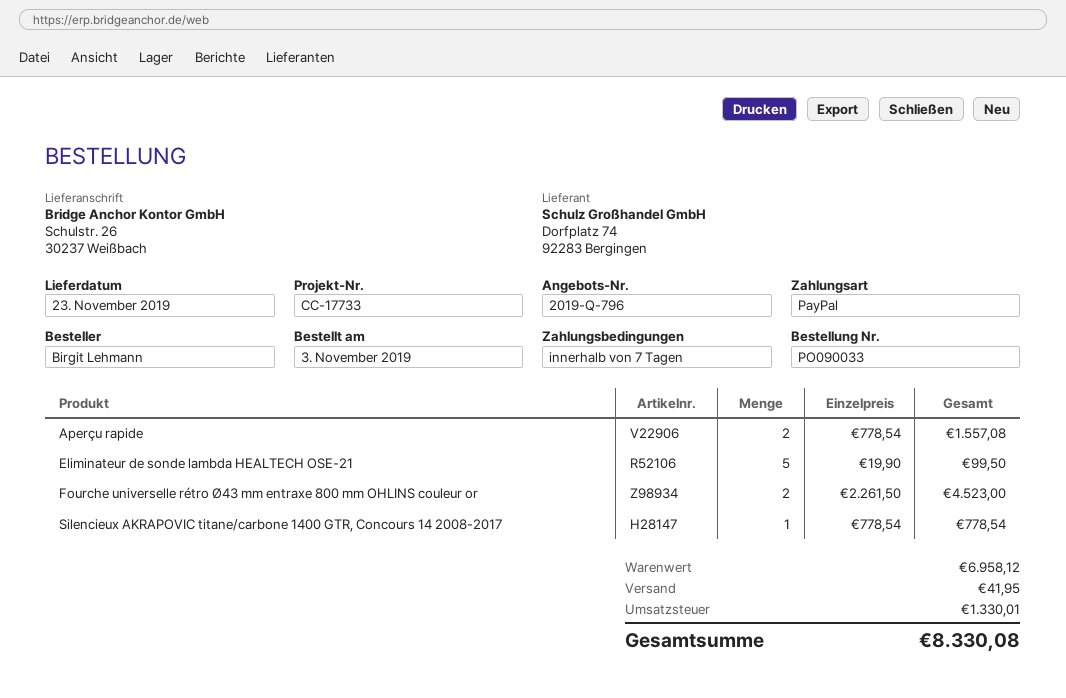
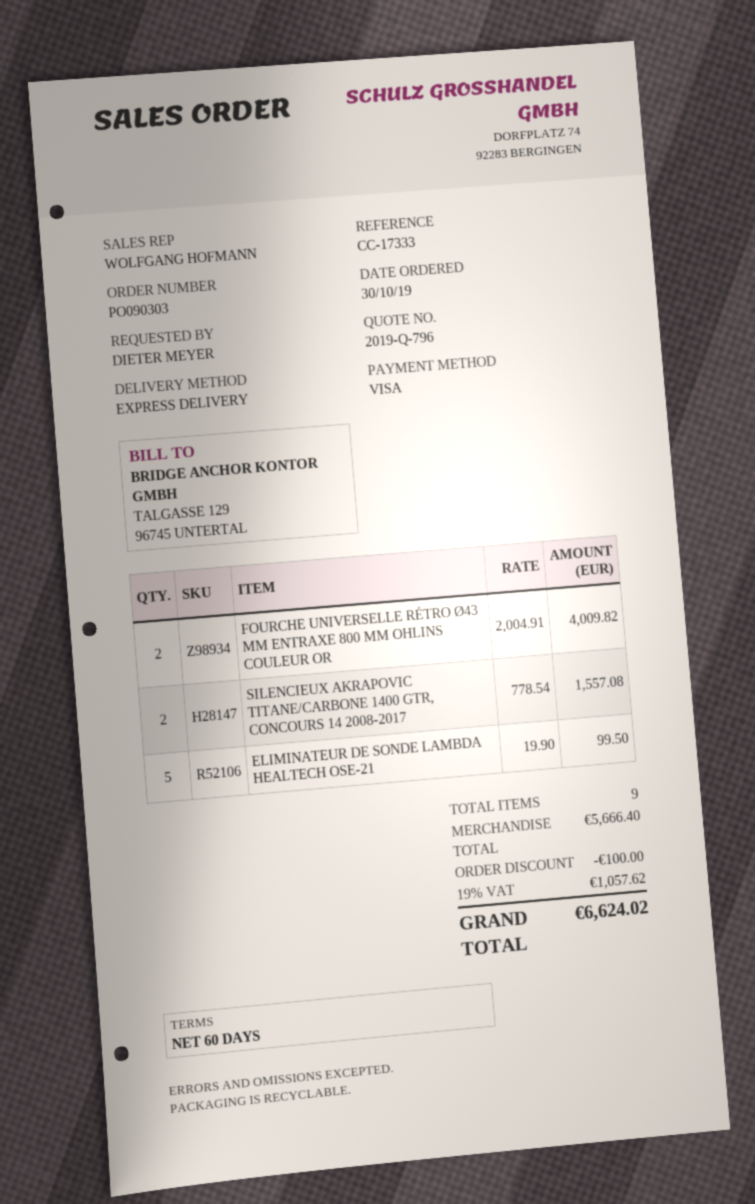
order number: PO090033 -> PO090303
order date: 2019-11-03 -> 2019-10-30
payment terms: 7 days -> 60 days
reference: CC-17733 -> CC-17333
ordered by: Birgit Lehmann -> DIETER MEYER
payment method: PayPal -> Visa
Aperçu rapide: 2 x 778.54 = 1557.08 -> none
Fourche universelle rétro Ø43 mm entraxe 800 mm OHLINS couleur or: 2 x 2261.50 = 4523.00 -> 2 x 2004.91 = 4009.82
Silencieux AKRAPOVIC titane/carbone 1400 GTR, Concours 14 2008-2017: 1 x 778.54 = 778.54 -> 2 x 778.54 = 1557.08
subtotal: 6958.12 -> 5666.40
discount: none -> 100.00
shipping: 41.95 -> none
tax: 1330.01 -> 1057.62
total: 8330.08 -> 6624.02

